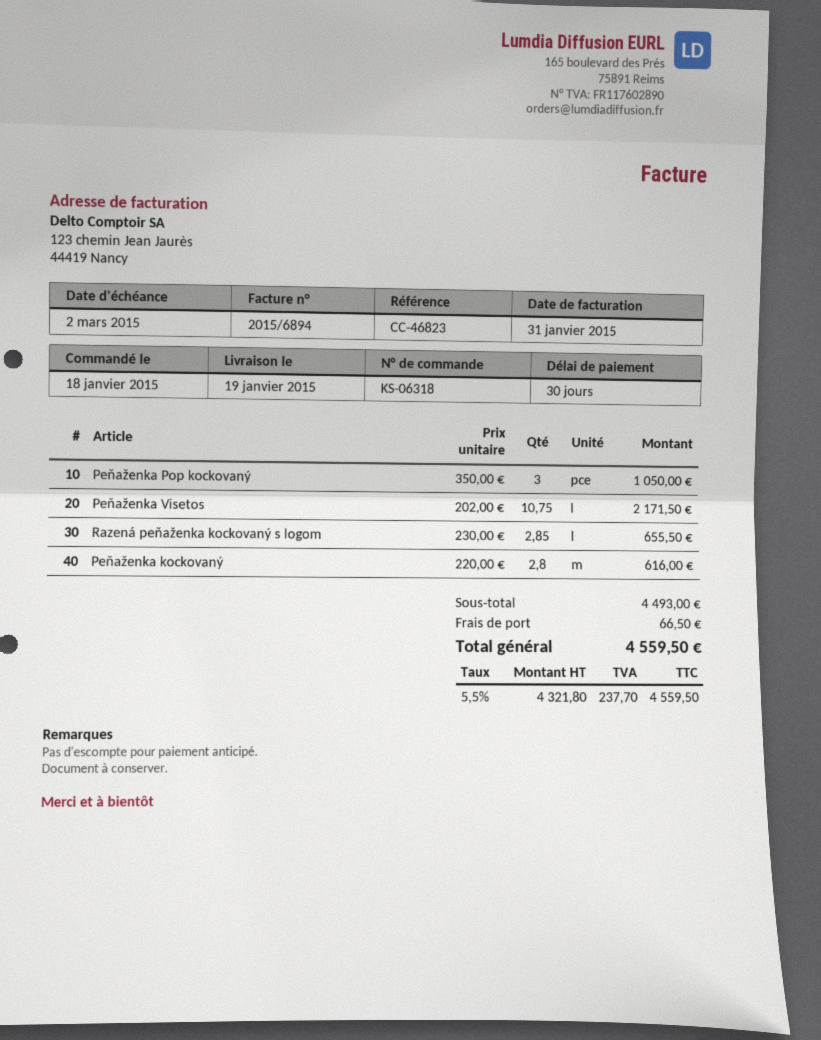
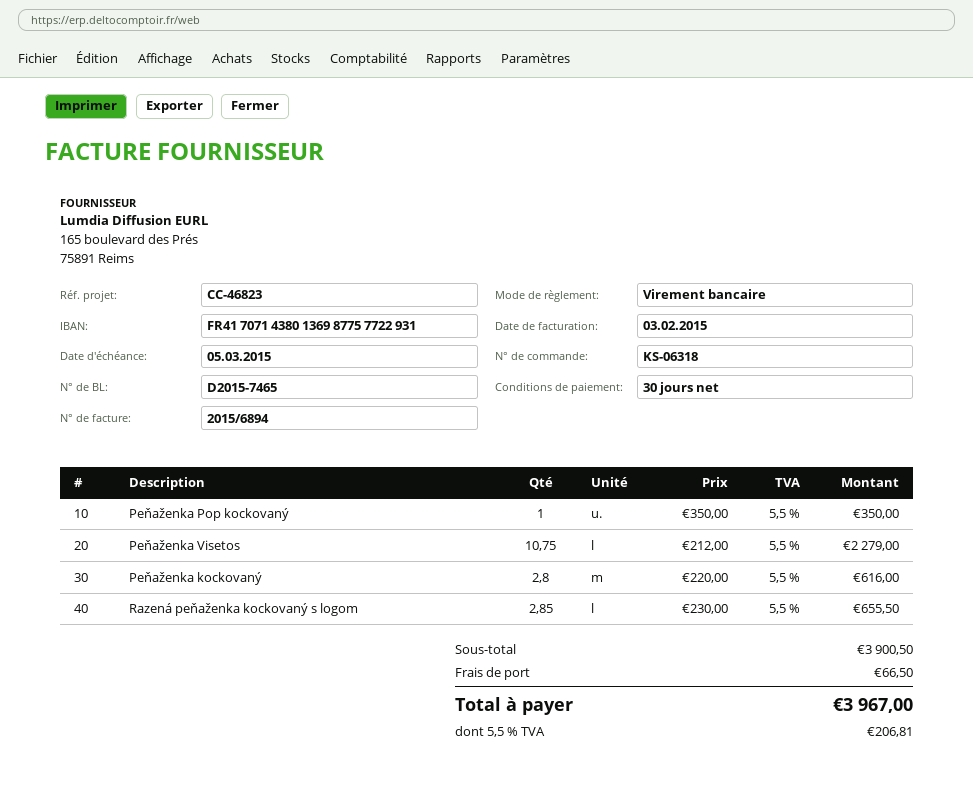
invoice date: 2015-01-31 -> 2015-02-03
due date: 2015-03-02 -> 2015-03-05
Peňaženka Pop kockovaný: 3 x 350.00 = 1050.00 -> 1 x 350.00 = 350.00
Peňaženka Visetos: 10.75 x 202.00 = 2171.50 -> 10.75 x 212.00 = 2279.00
subtotal: 4493.00 -> 3900.50
tax: 5.5% = 237.70 -> 5.5% = 206.81
total: 4559.50 -> 3967.00

